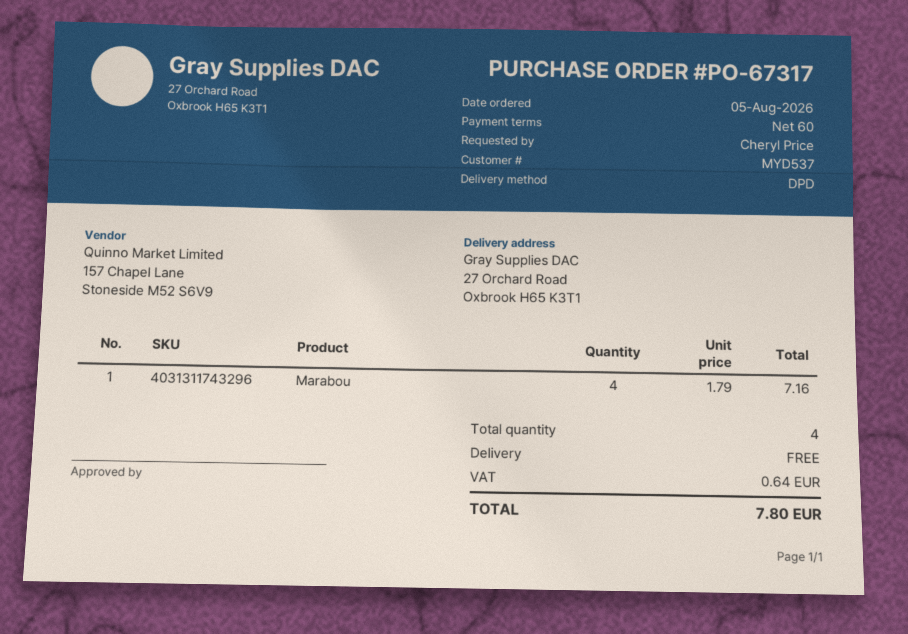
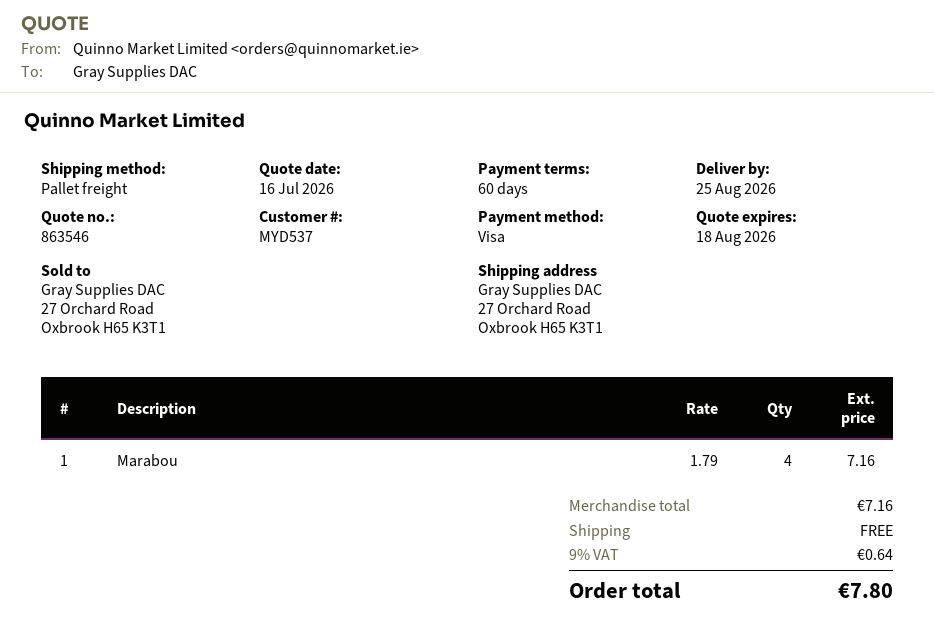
shipping method: DPD -> pallet freight

